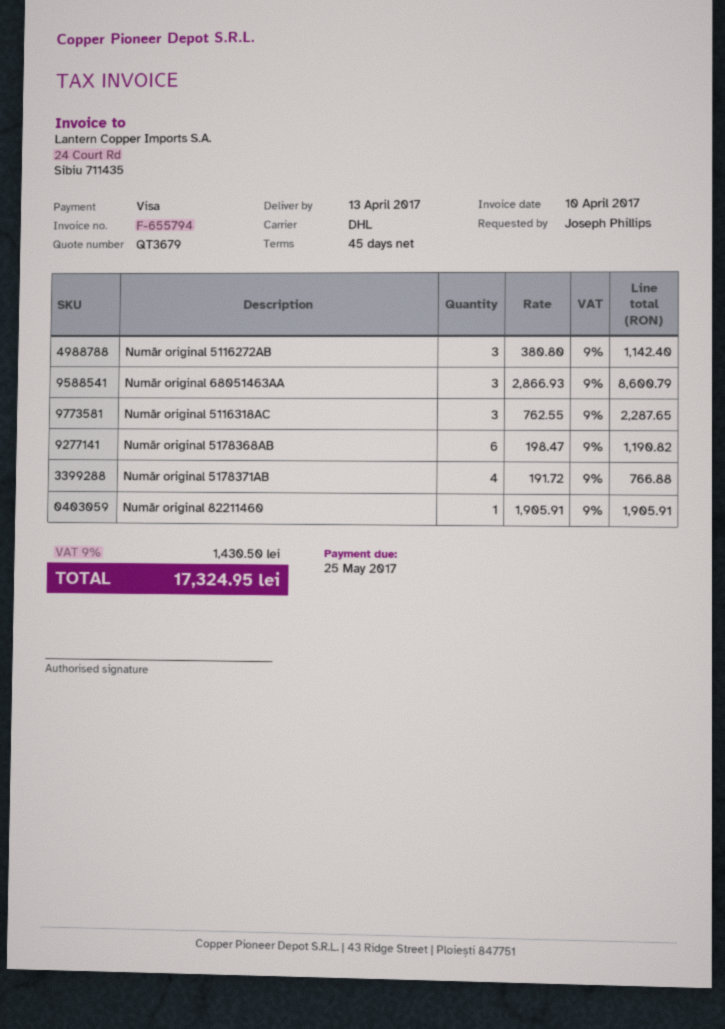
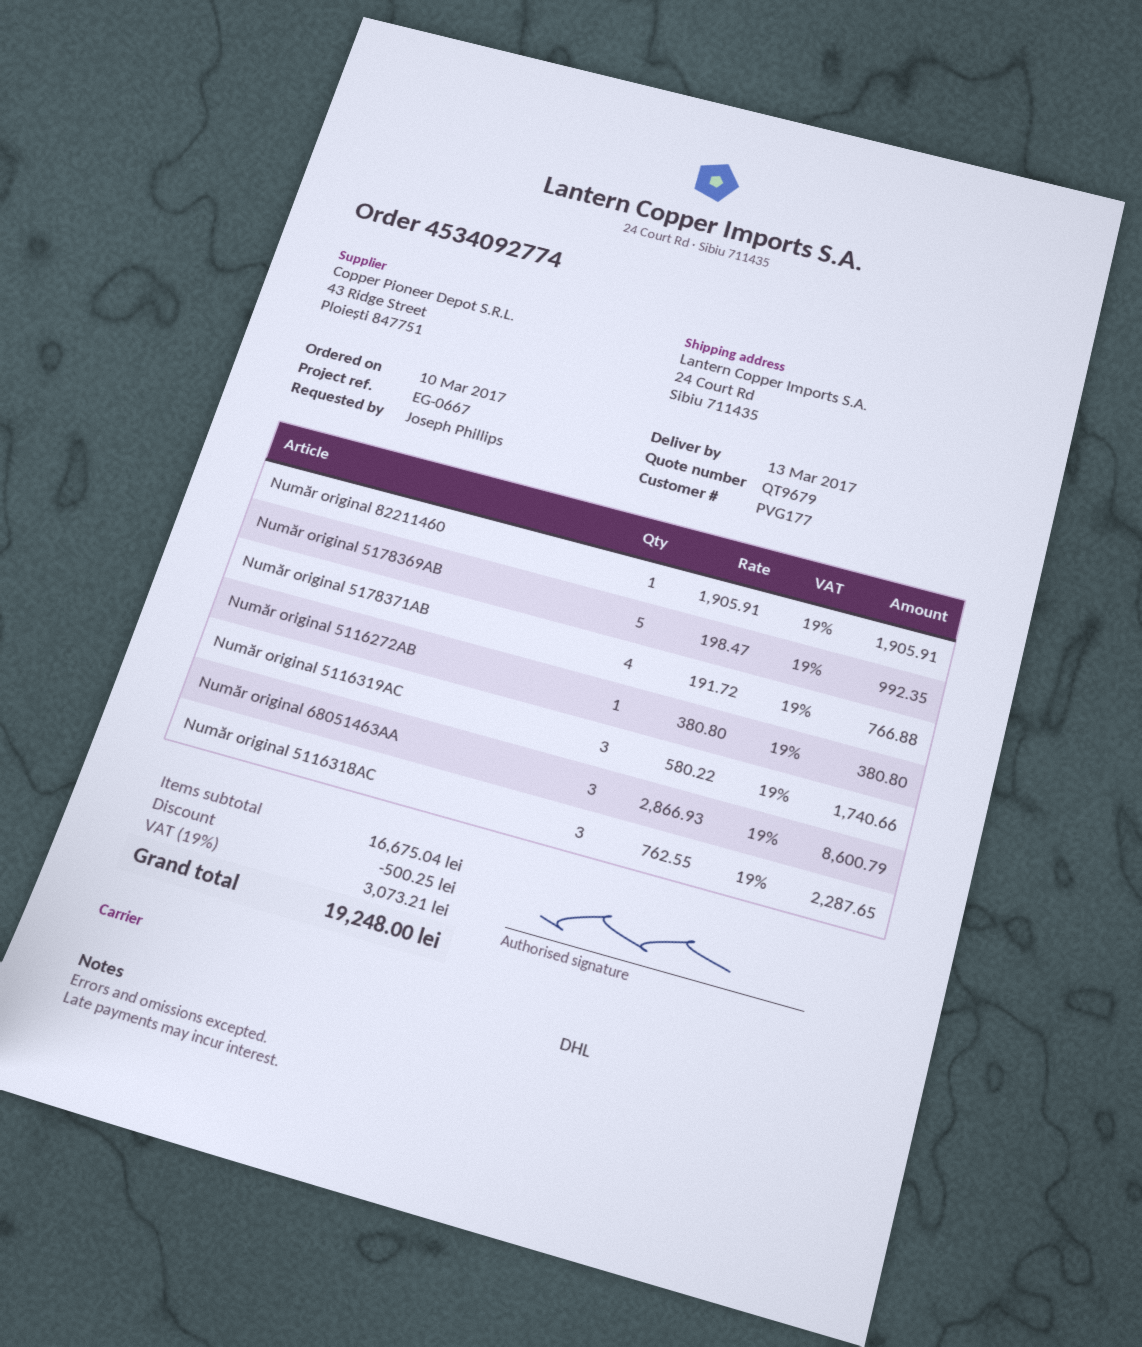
quote number: QT3679 -> QT9679
delivery date: 2017-04-13 -> 2017-03-13
Număr original 5116272AB: 3 x 380.80 = 1142.40 -> 1 x 380.80 = 380.80
Număr original 5178368AB: 6 x 198.47 = 1190.82 -> none
Număr original 5178369AB: none -> 5 x 198.47 = 992.35
Număr original 5116319AC: none -> 3 x 580.22 = 1740.66
discount: none -> 500.25
tax: 9% = 1430.50 -> 19% = 3073.21
total: 17324.95 -> 19248.00

